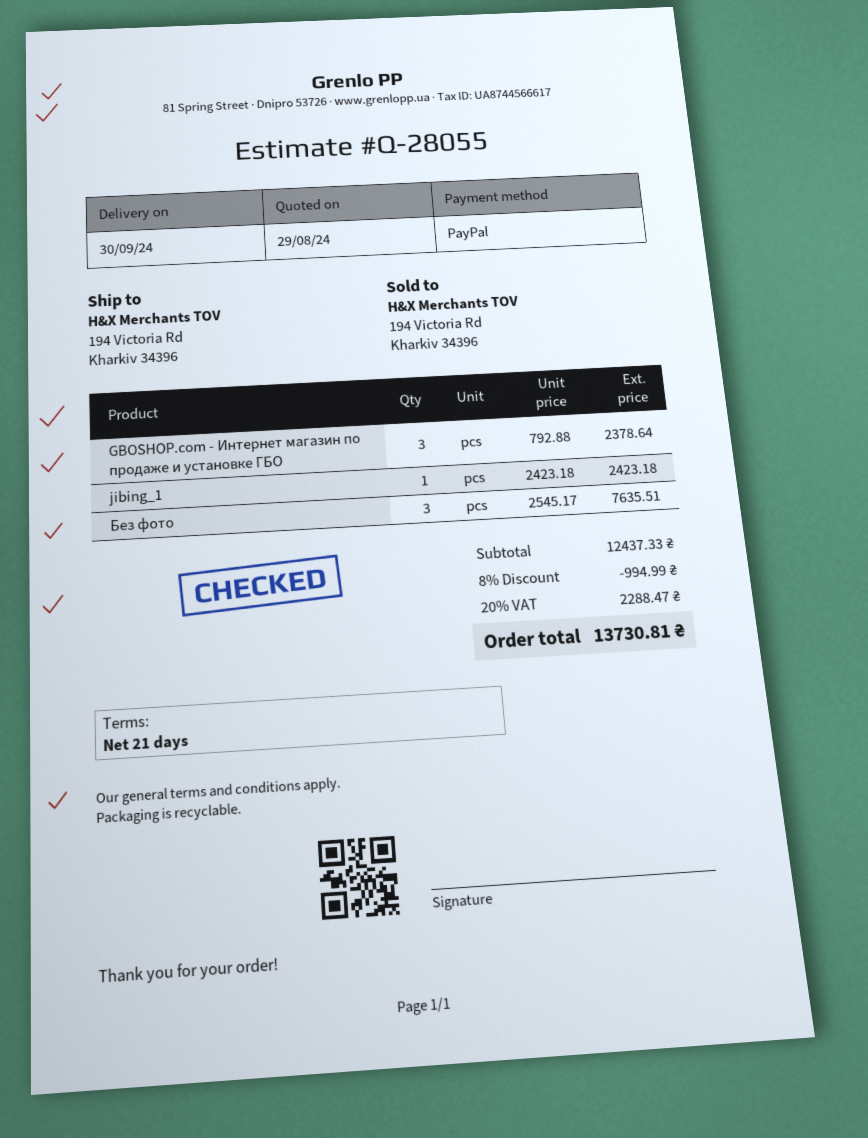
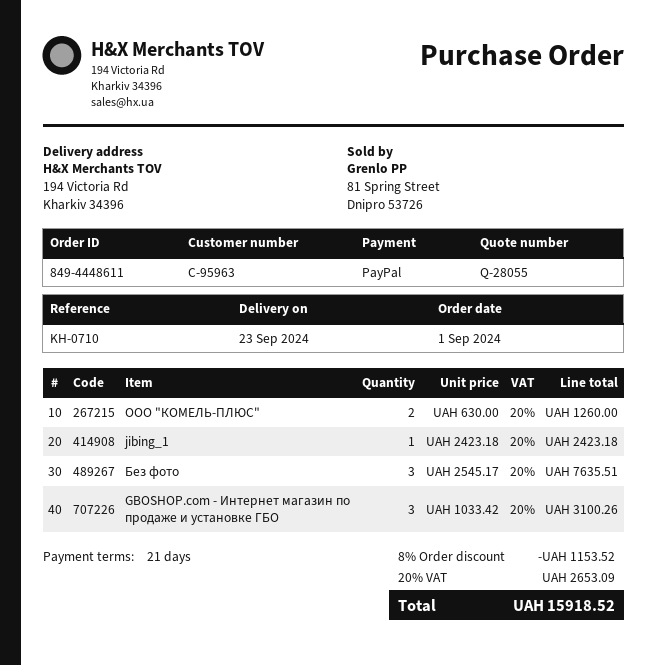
delivery date: 2024-09-30 -> 2024-09-23
GBOSHOP.com - Интернет магазин по продаже и установке ГБО: 3 x 792.88 = 2378.64 -> 3 x 1033.42 = 3100.26
ООО "КОМЕЛЬ-ПЛЮС": none -> 2 x 630.00 = 1260.00
discount: 8% = 994.99 -> 8% = 1153.52
tax: 20% = 2288.47 -> 20% = 2653.09
total: 13730.81 -> 15918.52

